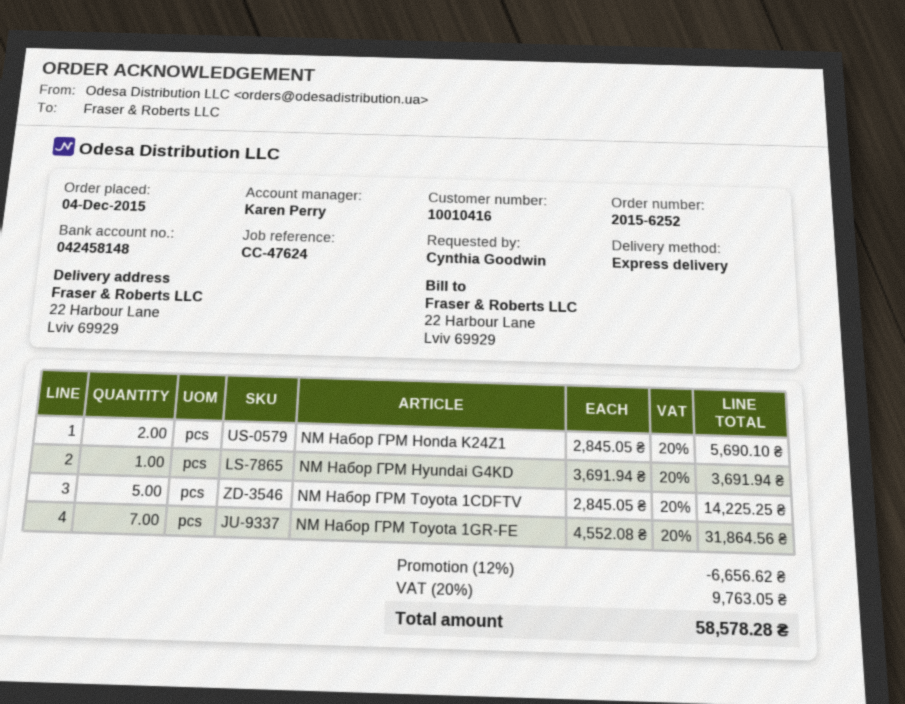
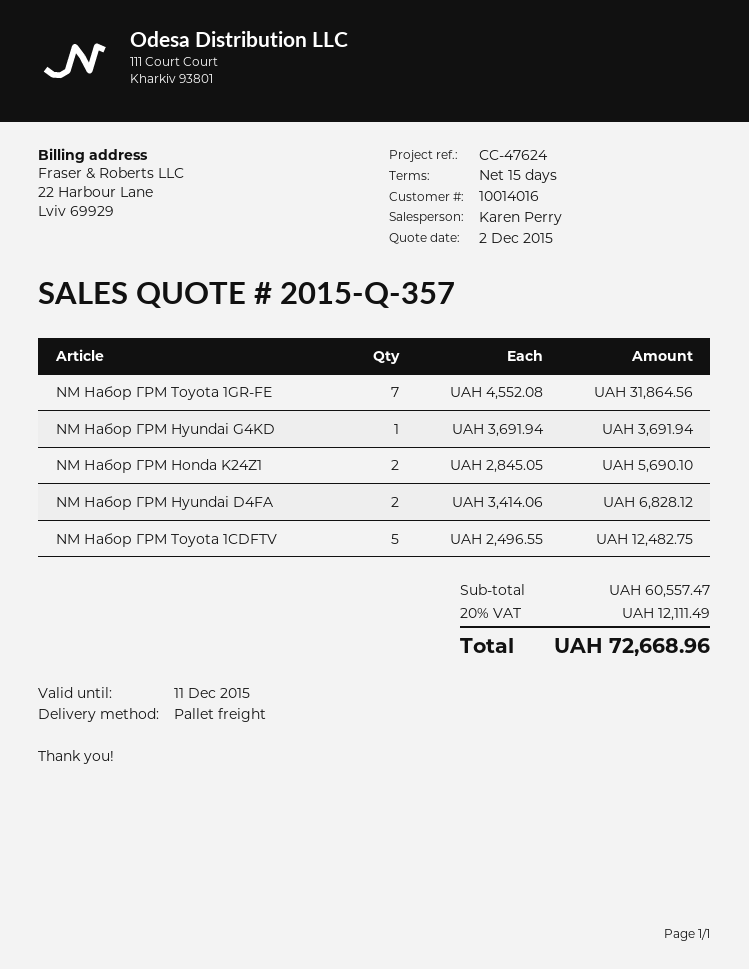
customer number: 10010416 -> 10014016
shipping method: express -> pallet freight
NM Набор ГРМ Toyota 1CDFTV: 5 x 2845.05 = 14225.25 -> 5 x 2496.55 = 12482.75
NM Набор ГРМ Hyundai D4FA: none -> 2 x 3414.06 = 6828.12
discount: 12% = 6656.62 -> none
tax: 20% = 9763.05 -> 20% = 12111.49
total: 58578.28 -> 72668.96

